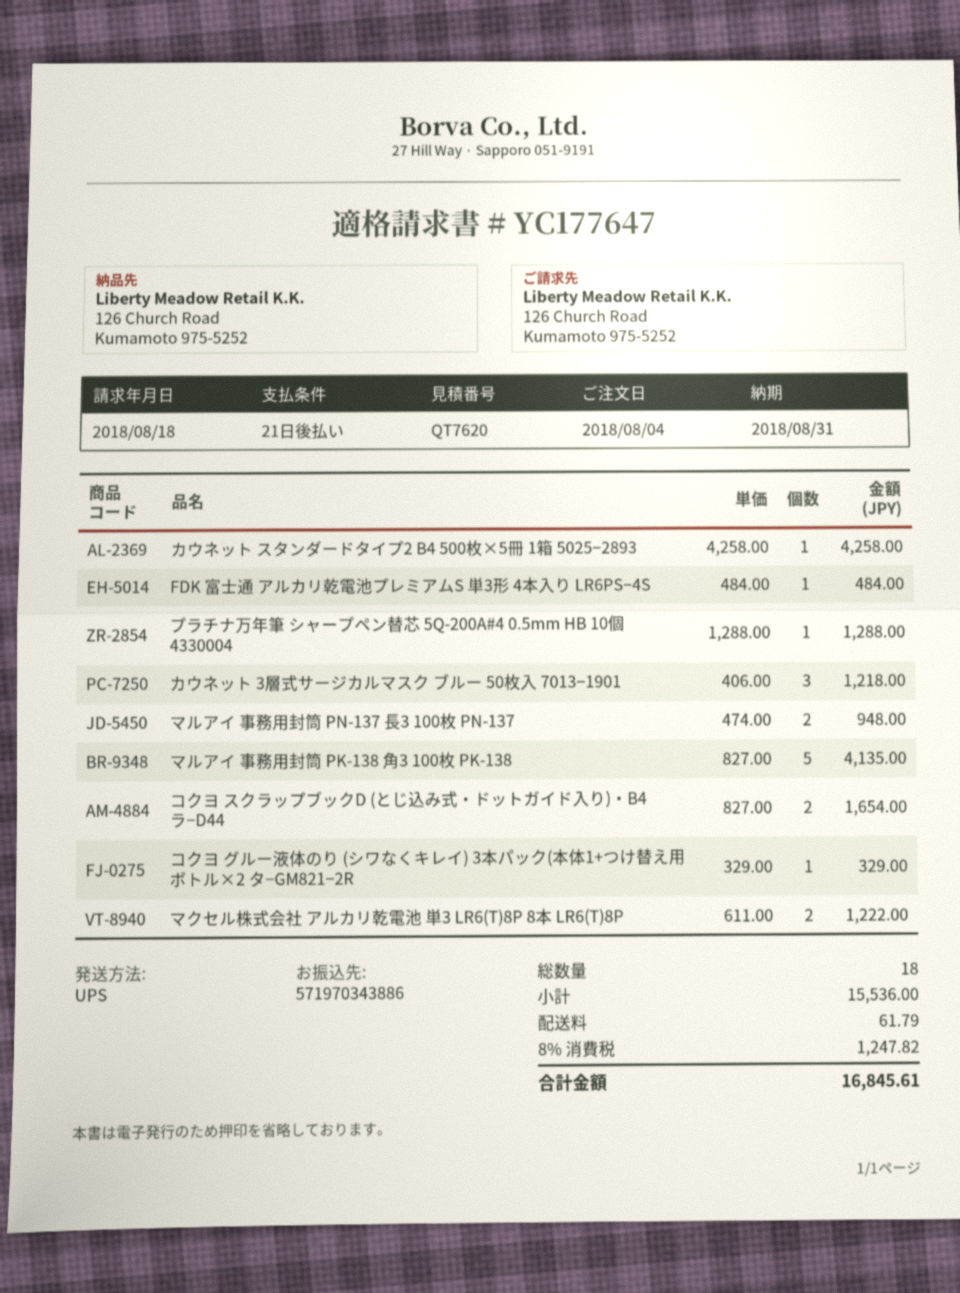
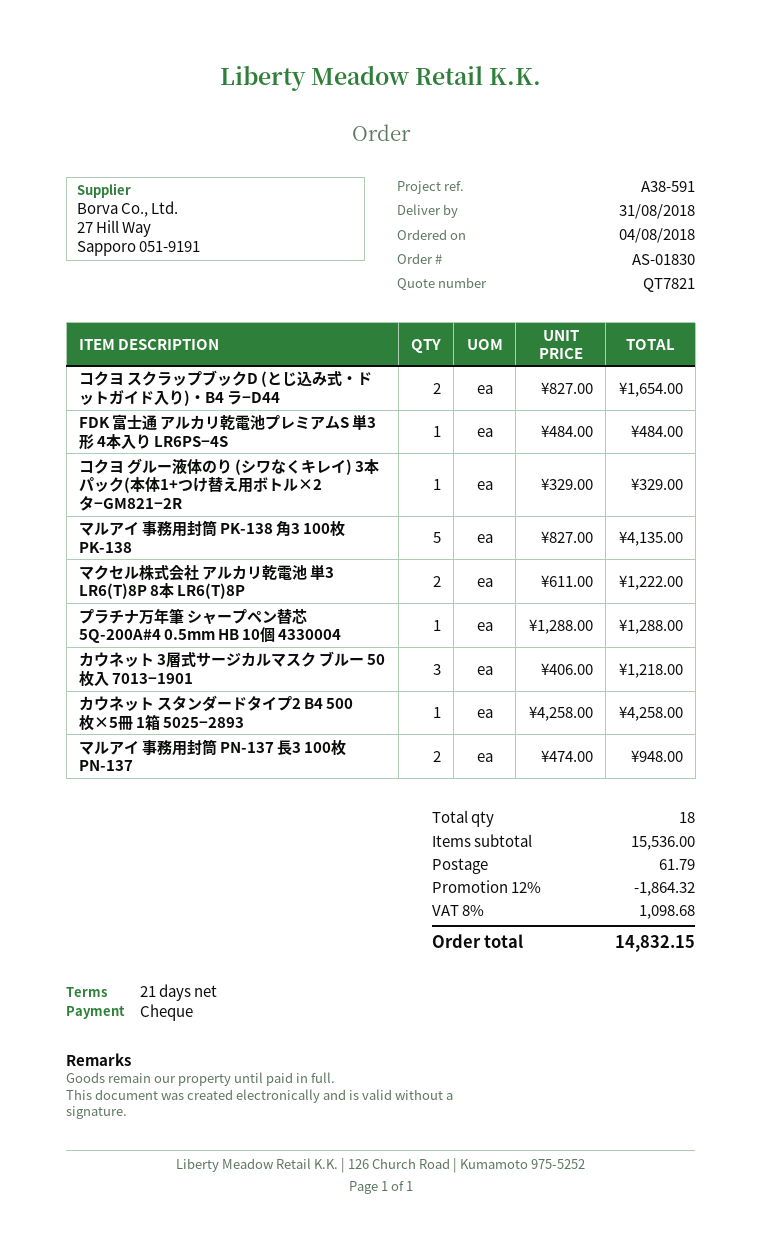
quote number: QT7620 -> QT7821
discount: none -> 12% = 1864.32
tax: 8% = 1247.82 -> 8% = 1098.68
total: 16845.61 -> 14832.15

